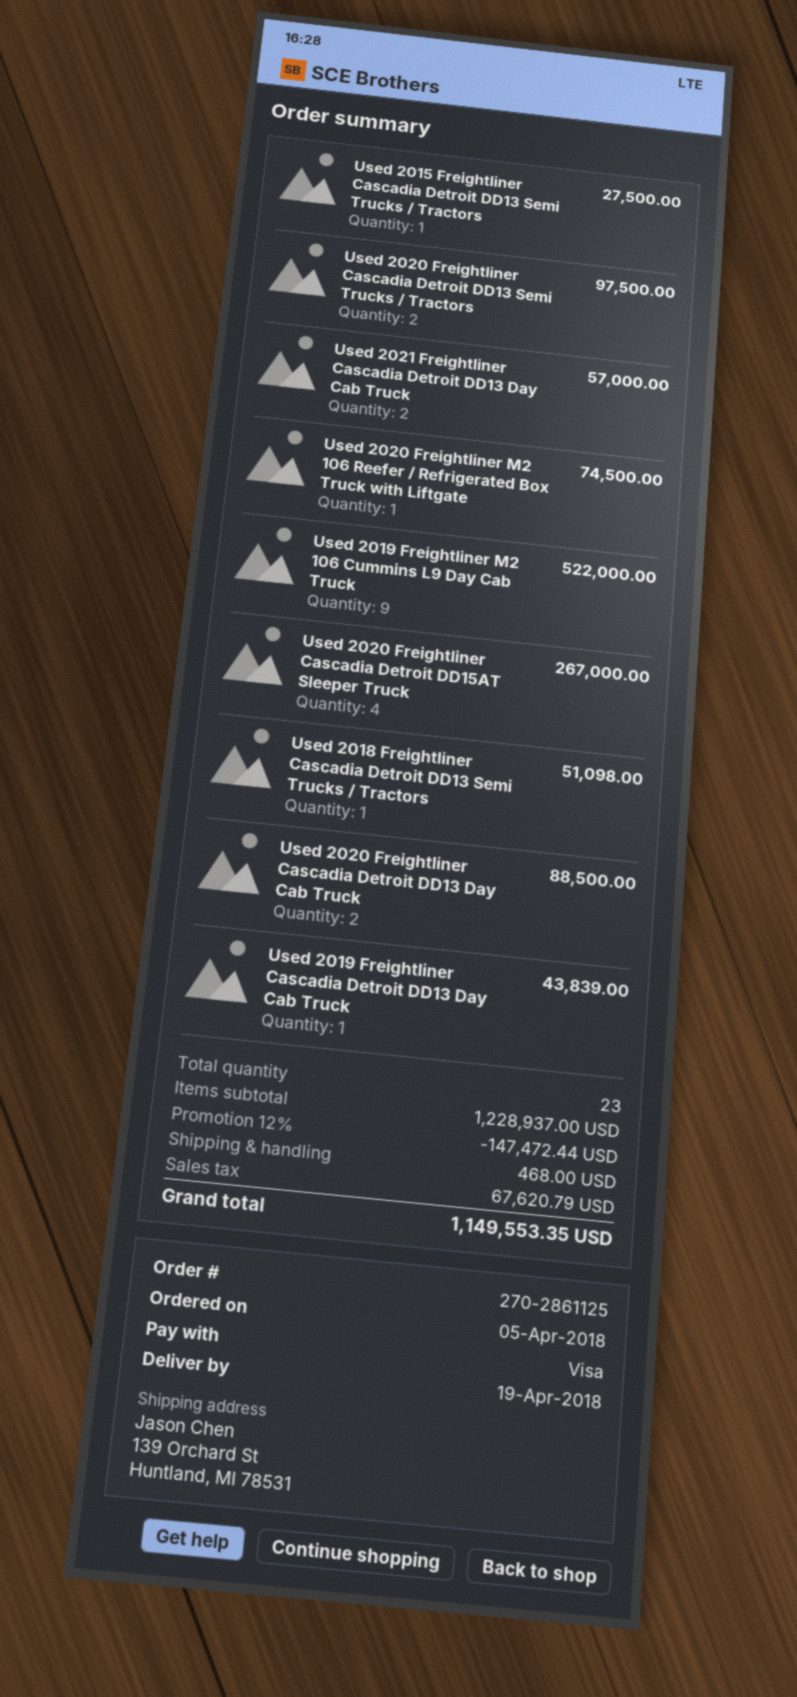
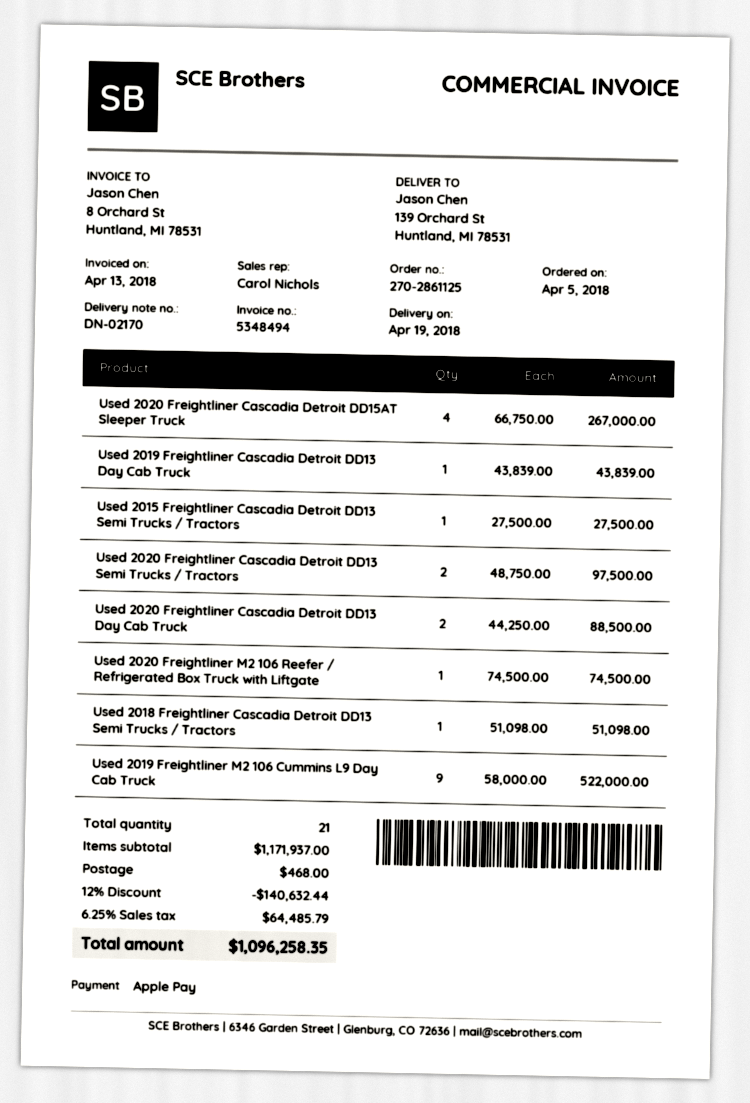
payment method: Visa -> Apple Pay
Used 2021 Freightliner Cascadia Detroit DD13 Day Cab Truck: 2 for 57000.00 -> none
total quantity: 23 -> 21
subtotal: 1228937.00 -> 1171937.00
discount: 12% = 147472.44 -> 12% = 140632.44
tax: 67620.79 -> 64485.79
total: 1149553.35 -> 1096258.35

